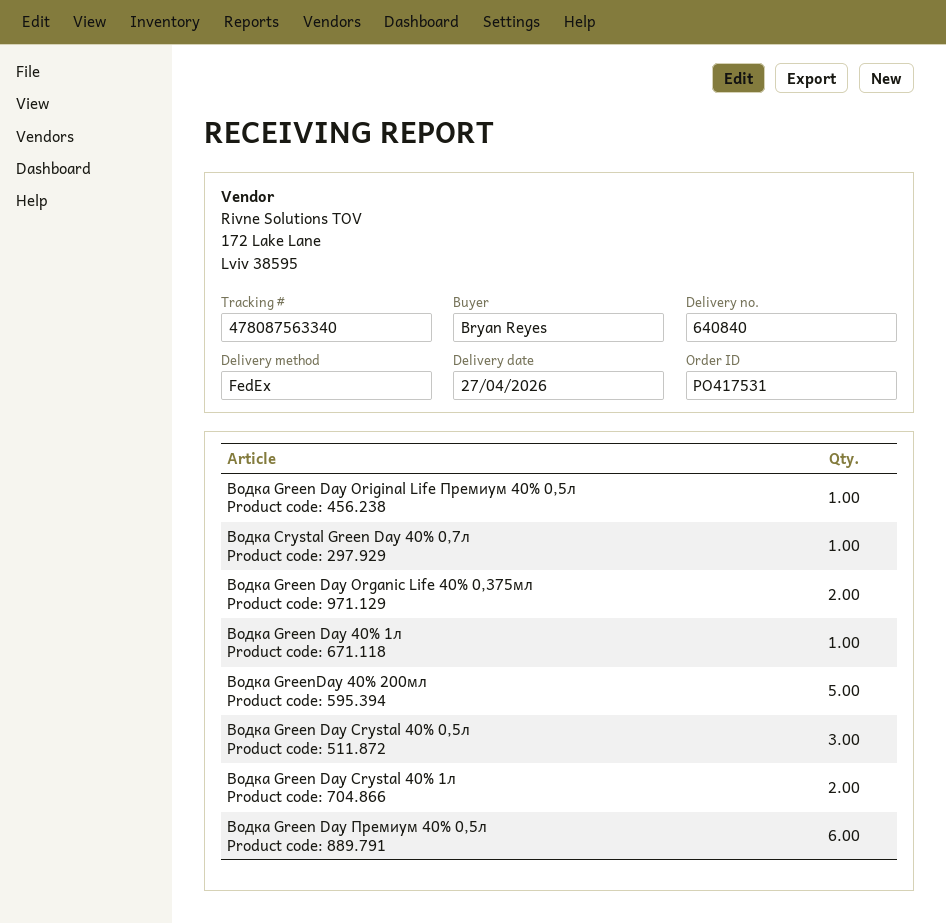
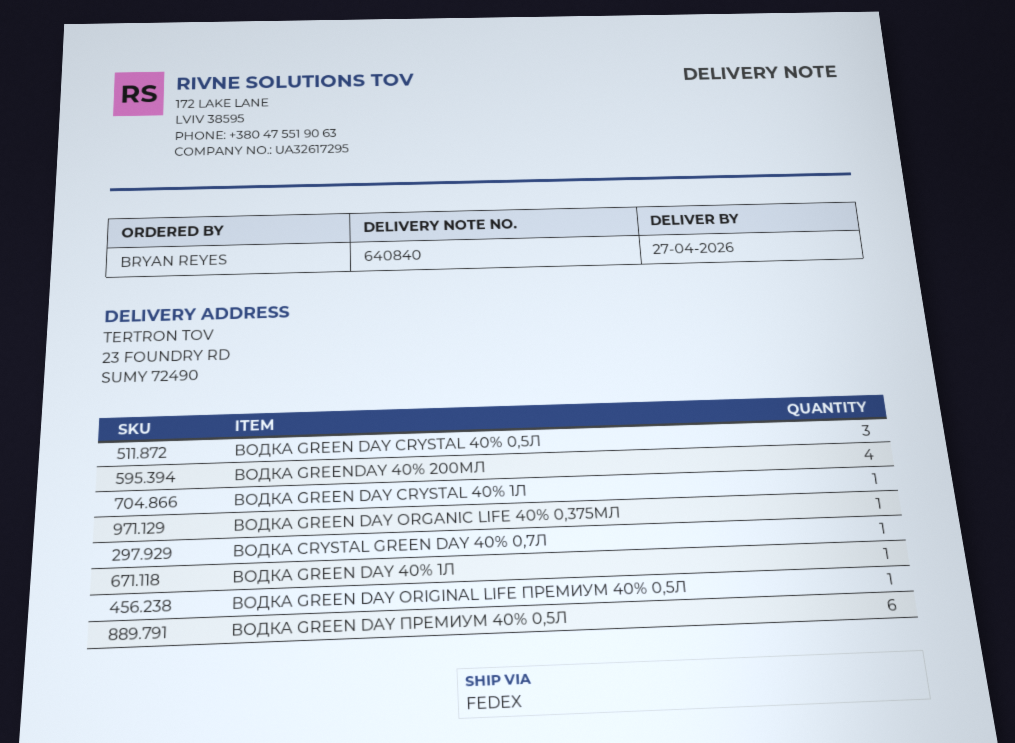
Водка Green Day Organic Life 40% 0,375мл: 2 -> 1
Водка GreenDay 40% 200мл: 5 -> 4
Водка Green Day Crystal 40% 1л: 2 -> 1

